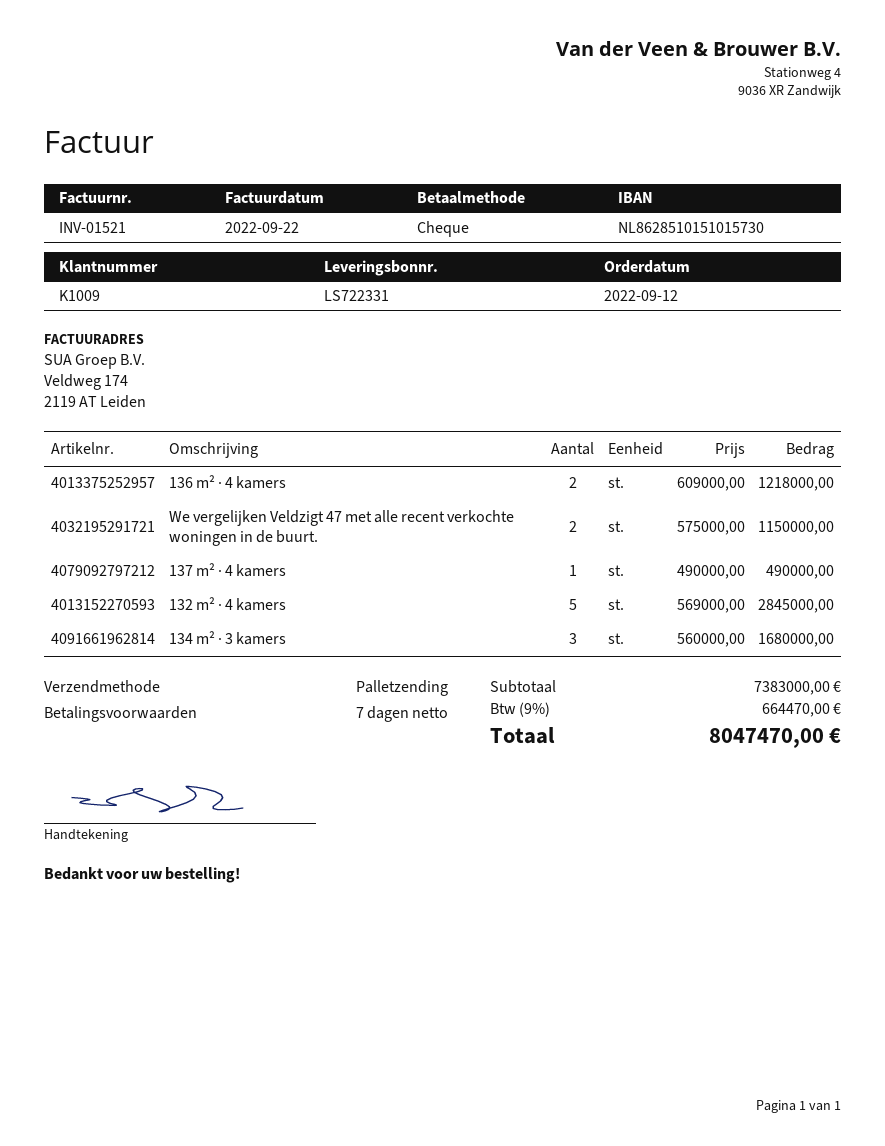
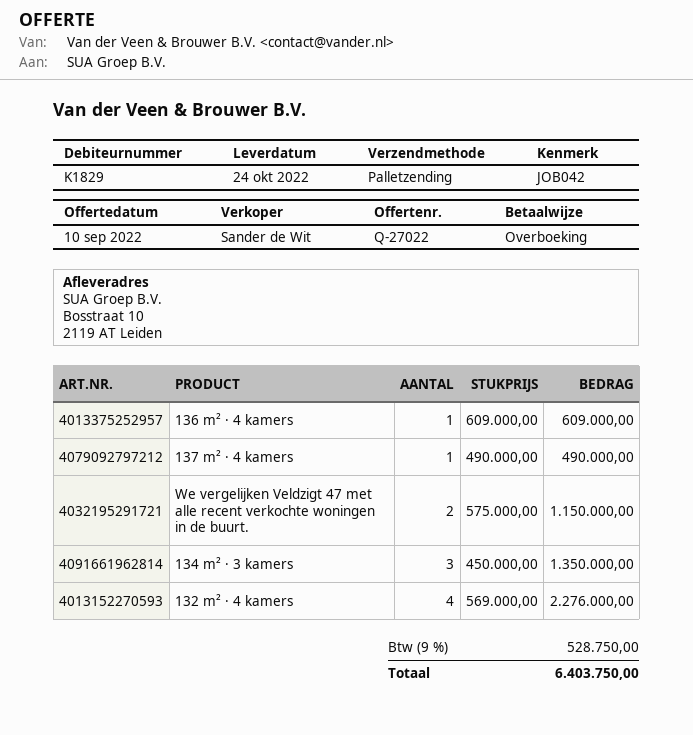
customer number: K1009 -> K1829
payment method: cheque -> bank transfer
136 m² · 4 kamers: 2 x 609000.00 = 1218000.00 -> 1 x 609000.00 = 609000.00
132 m² · 4 kamers: 5 x 569000.00 = 2845000.00 -> 4 x 569000.00 = 2276000.00
134 m² · 3 kamers: 3 x 560000.00 = 1680000.00 -> 3 x 450000.00 = 1350000.00
tax: 9% = 664470.00 -> 9% = 528750.00
total: 8047470.00 -> 6403750.00

